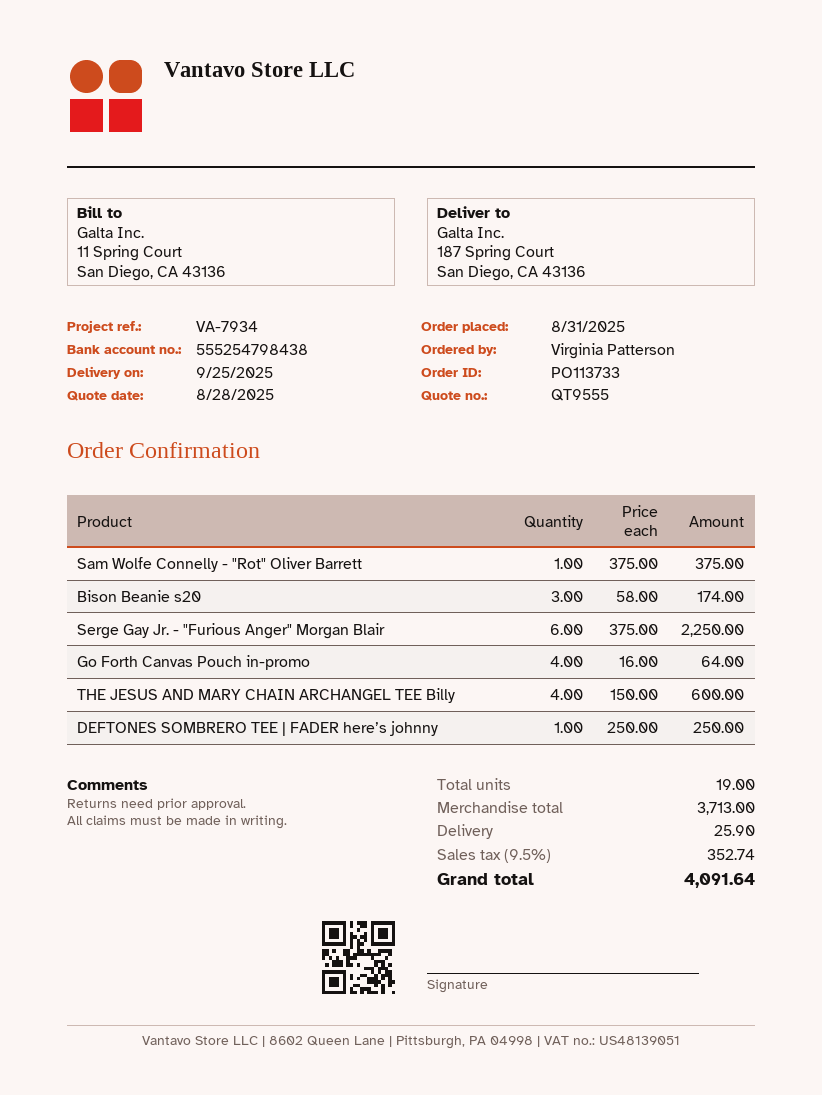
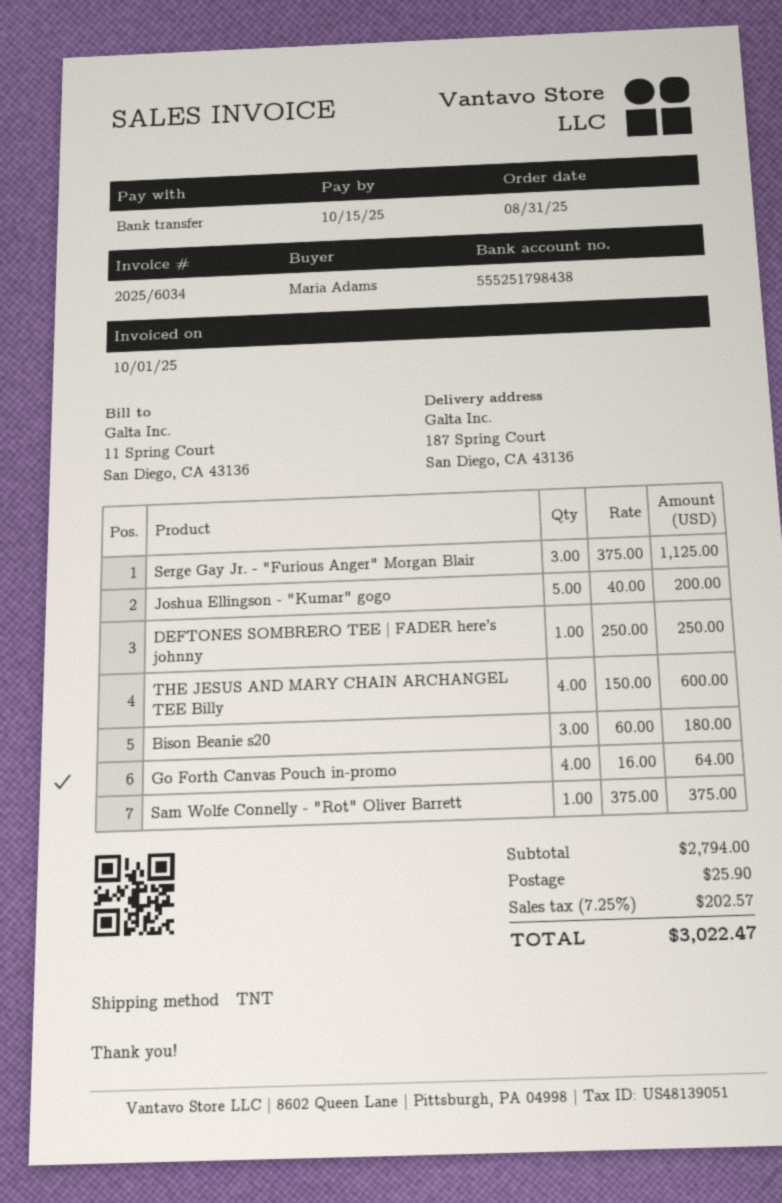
ordered by: Virginia Patterson -> Maria Adams
bank account: 555254798438 -> 555251798438
Bison Beanie s20: 3 x 58.00 = 174.00 -> 3 x 60.00 = 180.00
Serge Gay Jr. - "Furious Anger" Morgan Blair: 6 x 375.00 = 2250.00 -> 3 x 375.00 = 1125.00
Joshua Ellingson - "Kumar" gogo: none -> 5 x 40.00 = 200.00
subtotal: 3713.00 -> 2794.00
tax: 9.5% = 352.74 -> 7.25% = 202.57
total: 4091.64 -> 3022.47

